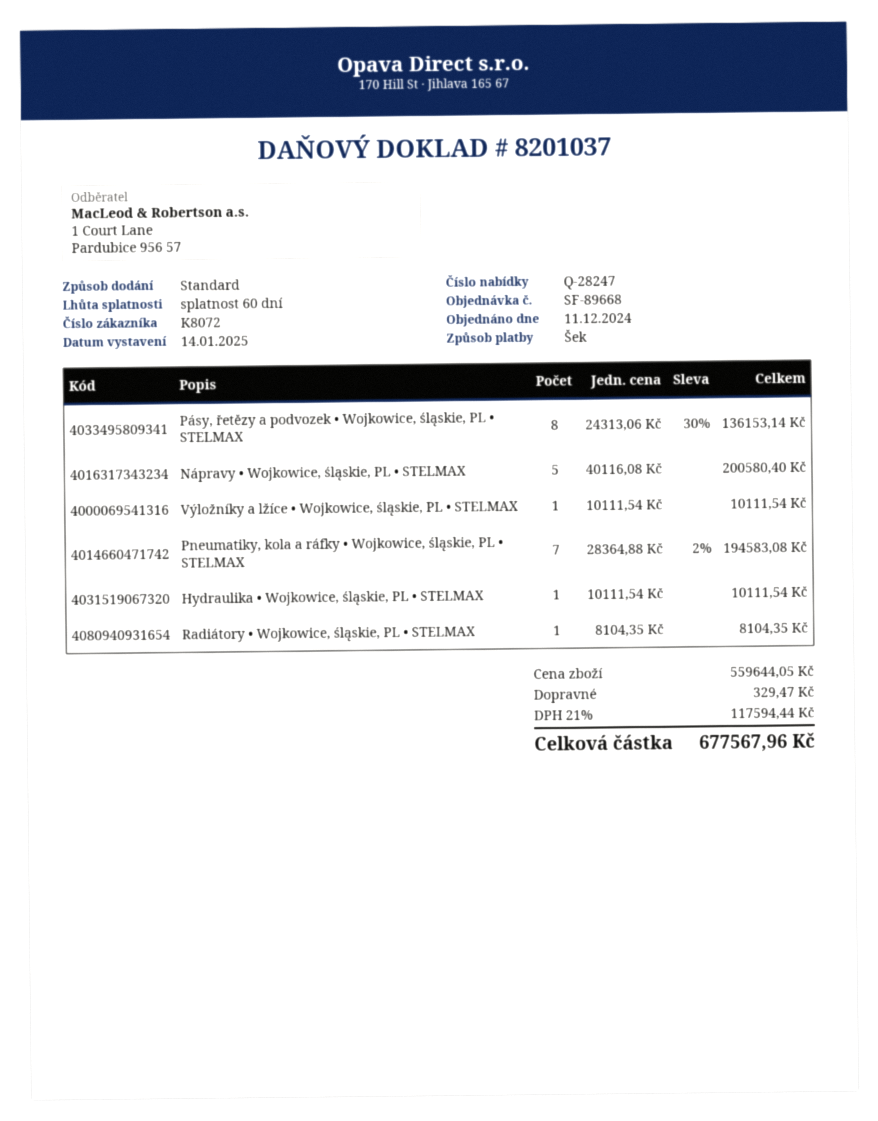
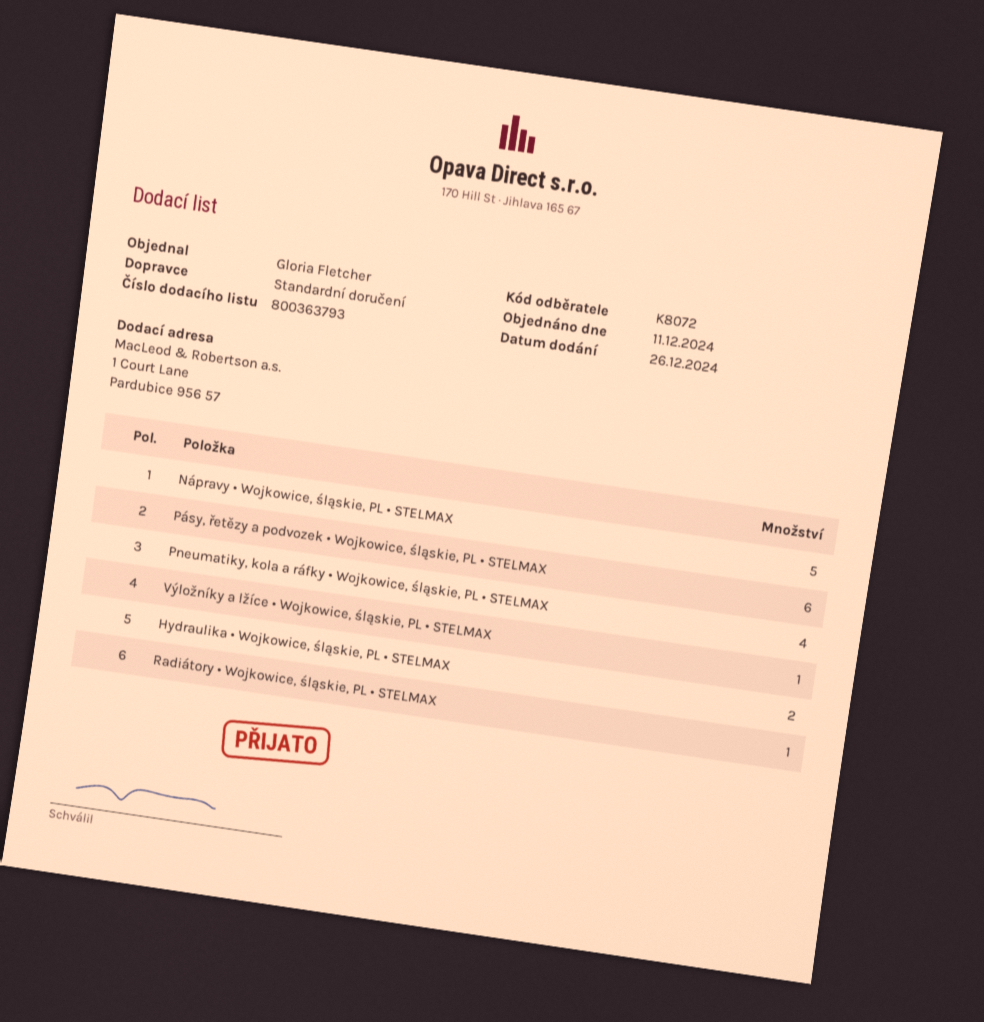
Pásy, řetězy a podvozek • Wojkowice, śląskie, PL • STELMAX: 8 -> 6
Pneumatiky, kola a ráfky • Wojkowice, śląskie, PL • STELMAX: 7 -> 4
Hydraulika • Wojkowice, śląskie, PL • STELMAX: 1 -> 2

